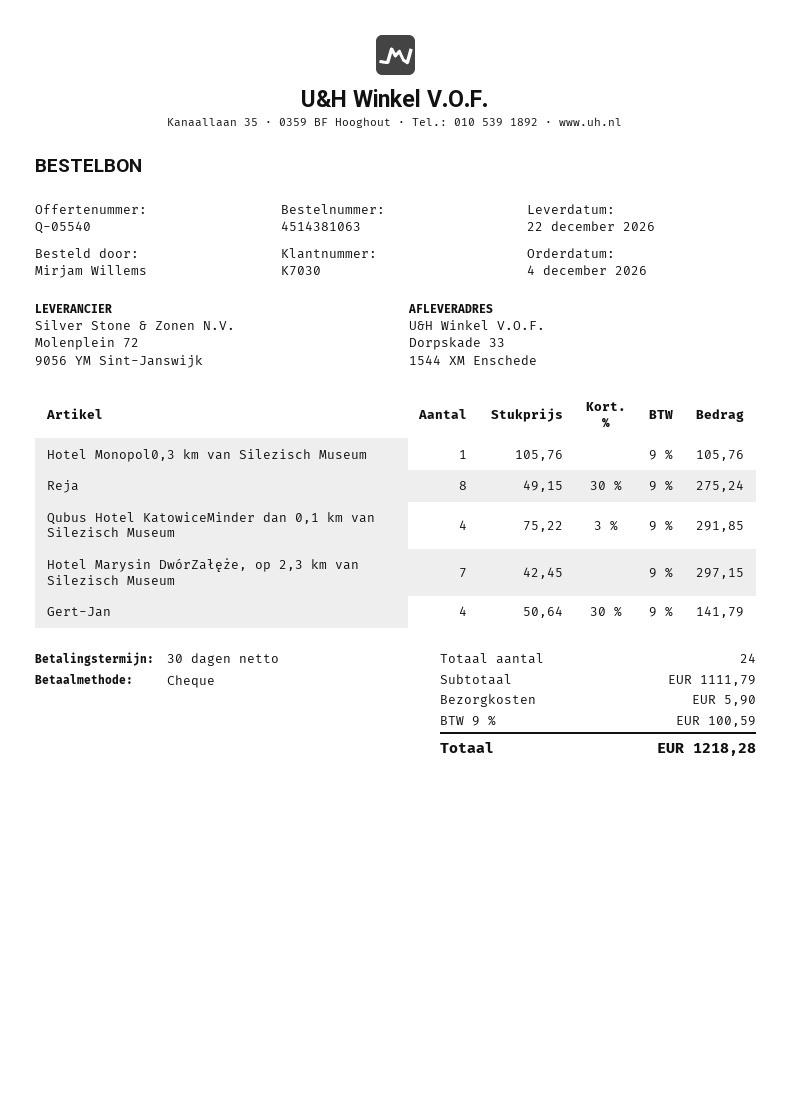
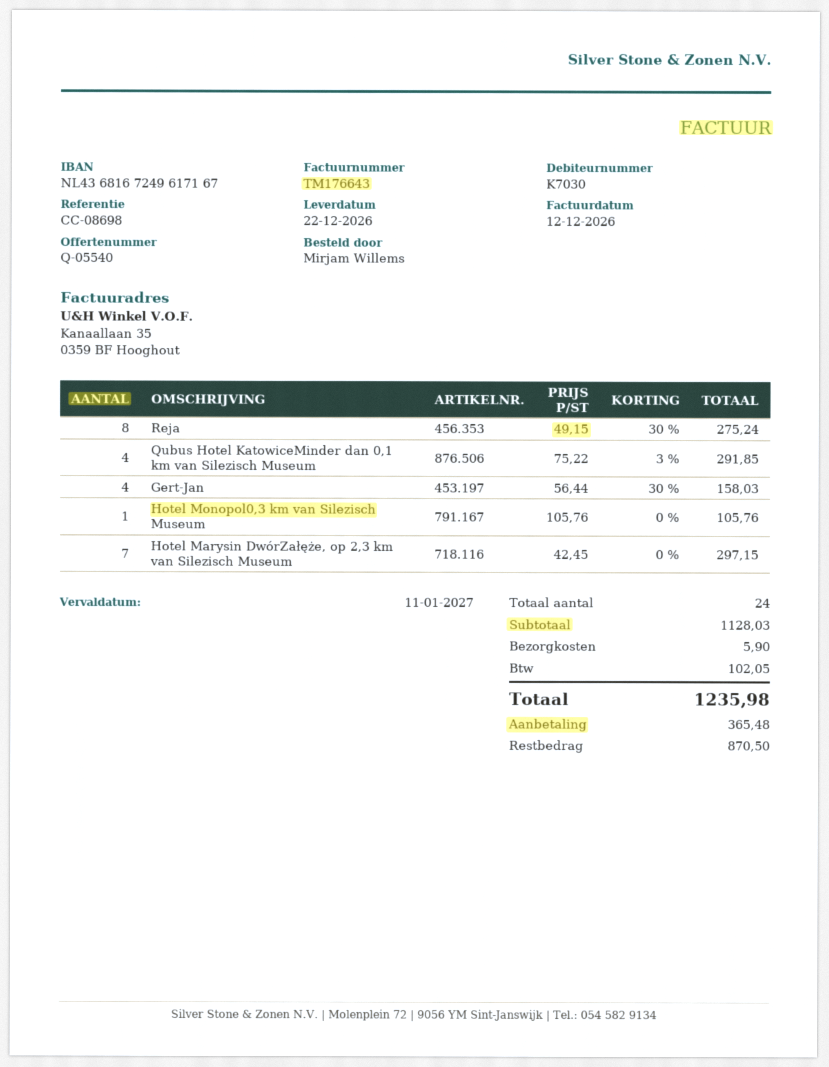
Gert-Jan: 4 x 50.64 - 30% = 141.79 -> 4 x 56.44 - 30% = 158.03
subtotal: 1111.79 -> 1128.03
tax: 100.59 -> 102.05
total: 1218.28 -> 1235.98

